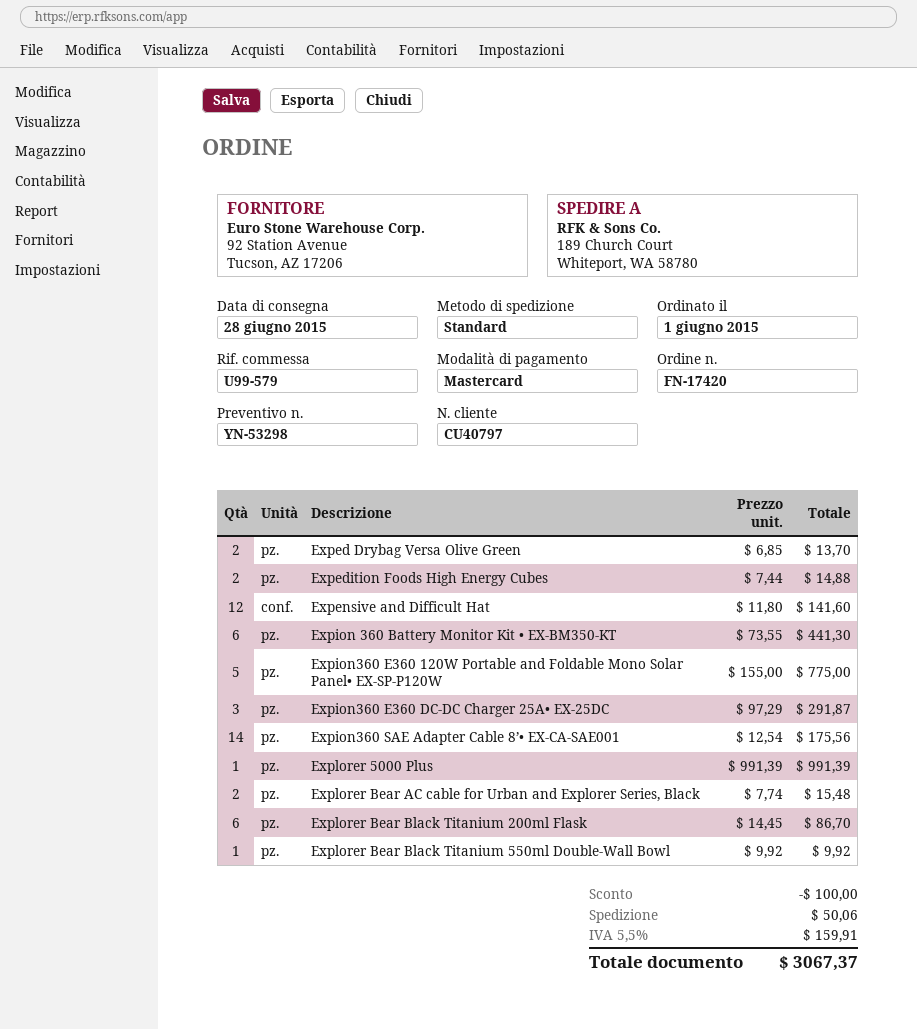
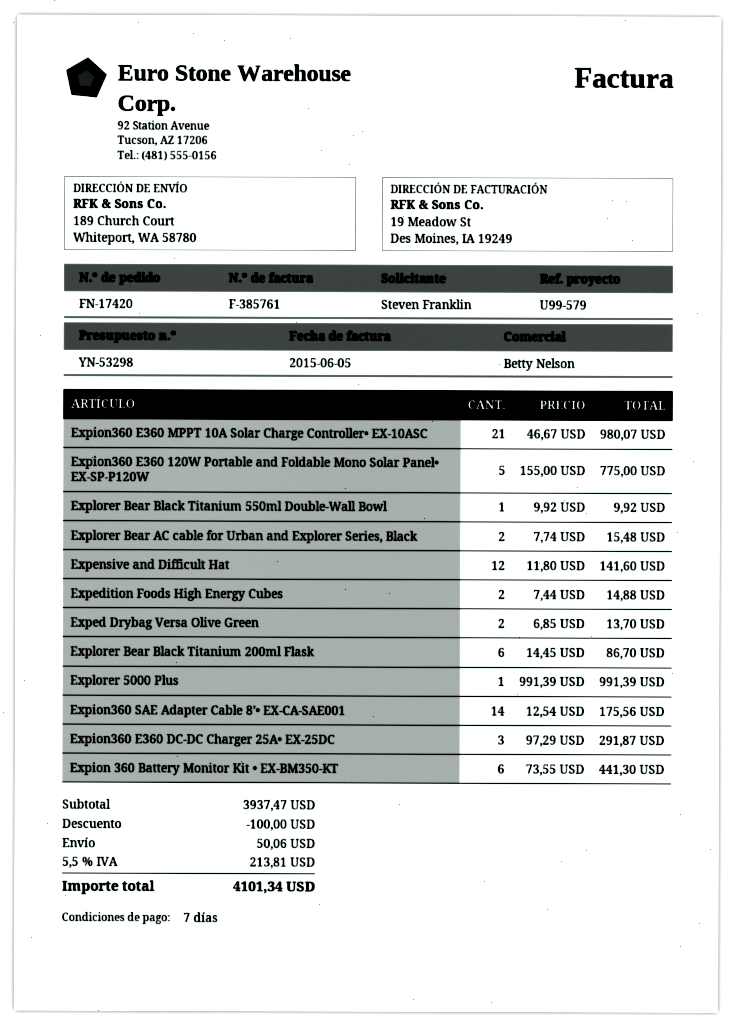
Expion360 E360 MPPT 10A Solar Charge Controller• EX-10ASC: none -> 21 x 46.67 = 980.07
tax: 5.5% = 159.91 -> 5.5% = 213.81
total: 3067.37 -> 4101.34

